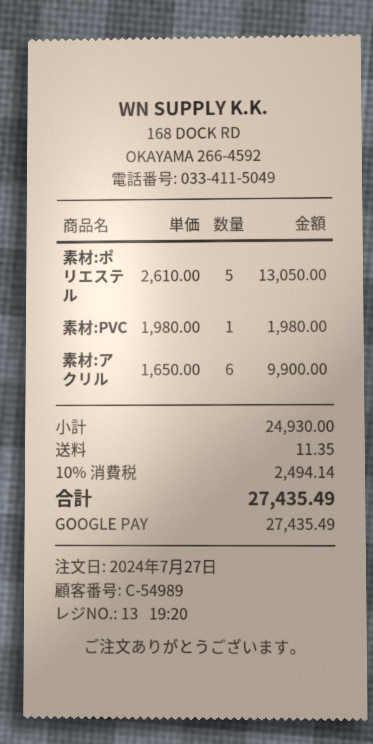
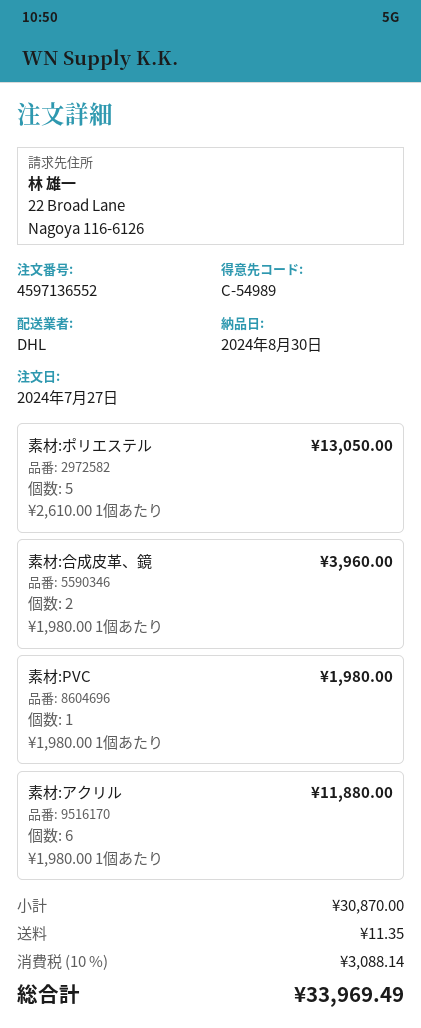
素材:アクリル: 6 x 1650.00 = 9900.00 -> 6 x 1980.00 = 11880.00
素材:合成皮革、鏡: none -> 2 x 1980.00 = 3960.00
subtotal: 24930.00 -> 30870.00
tax: 10% = 2494.14 -> 10% = 3088.14
total: 27435.49 -> 33969.49

